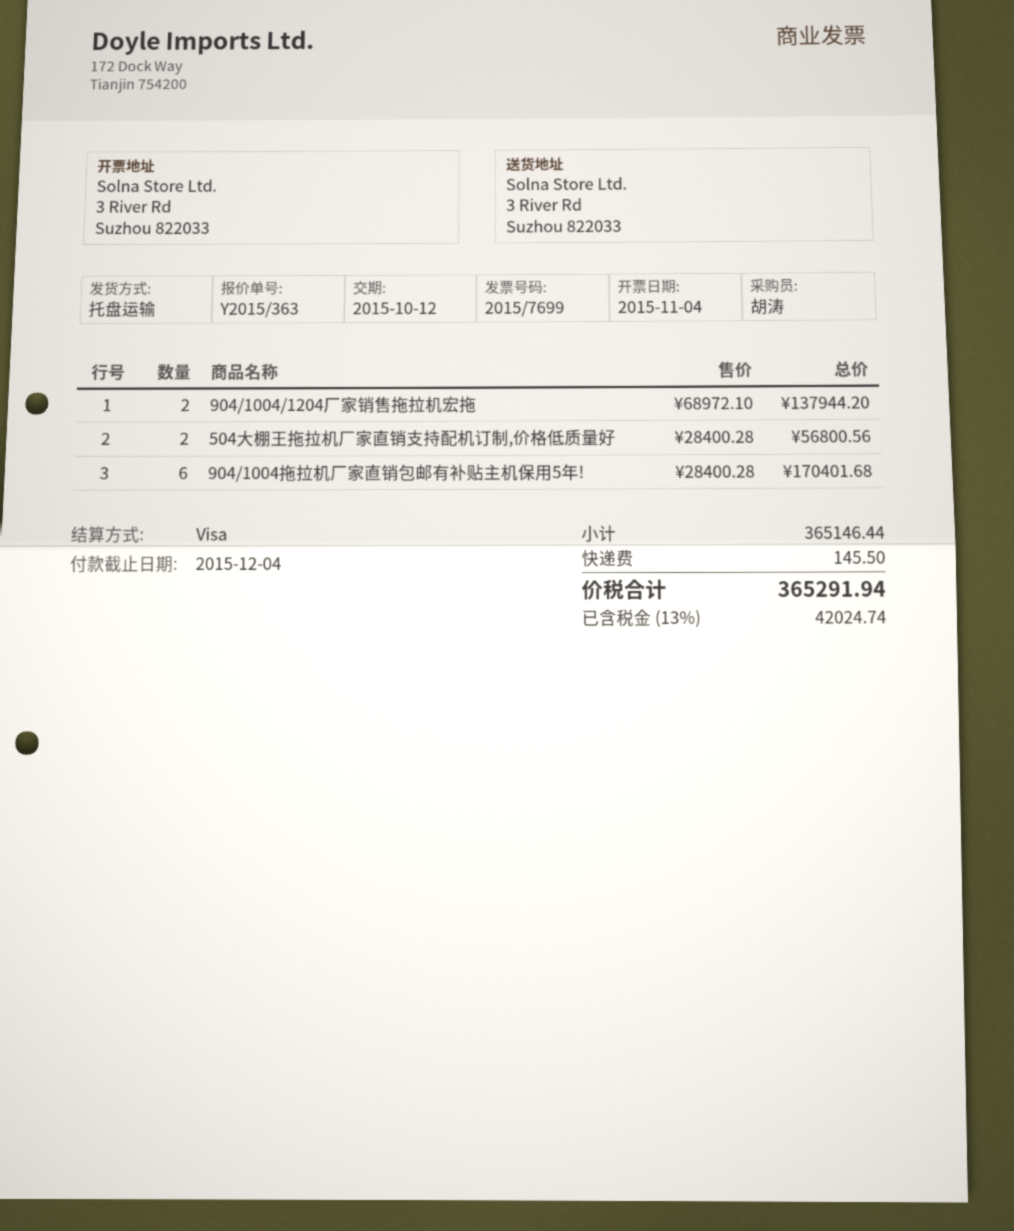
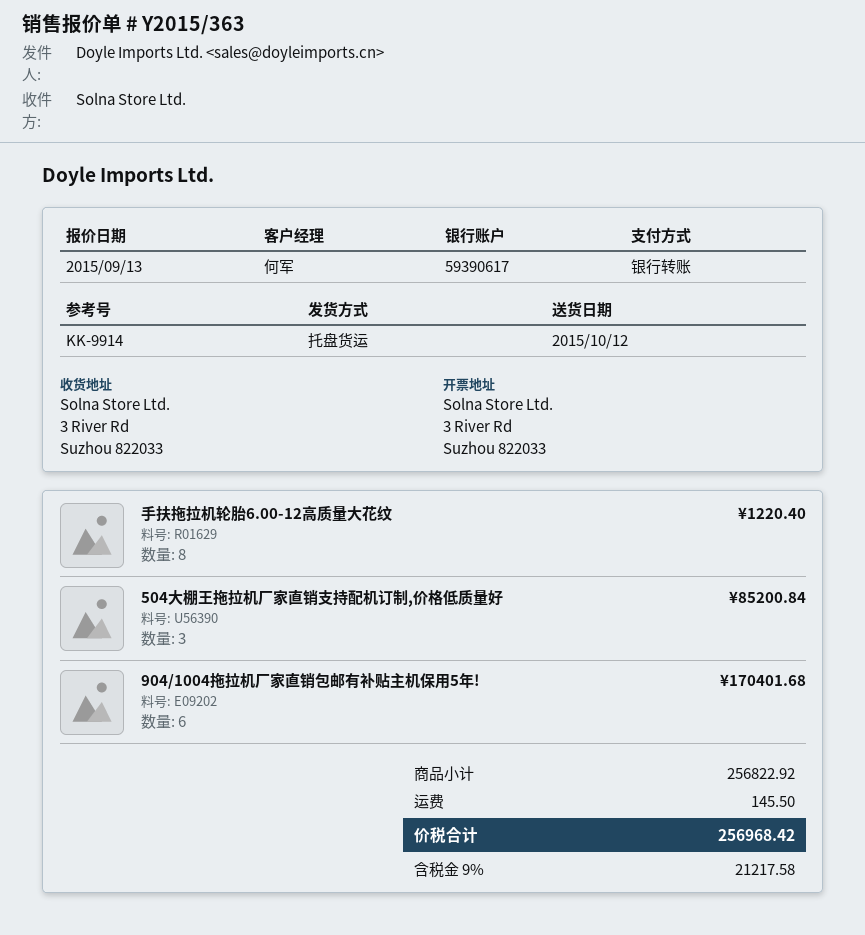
payment method: Visa -> bank transfer
904/1004/1204厂家销售拖拉机宏拖: 2 for 137944.20 -> none
504大棚王拖拉机厂家直销支持配机订制,价格低质量好: 2 for 56800.56 -> 3 for 85200.84
手扶拖拉机轮胎6.00-12高质量大花纹: none -> 8 for 1220.40
subtotal: 365146.44 -> 256822.92
tax: 13% = 42024.74 -> 9% = 21217.58
total: 365291.94 -> 256968.42

